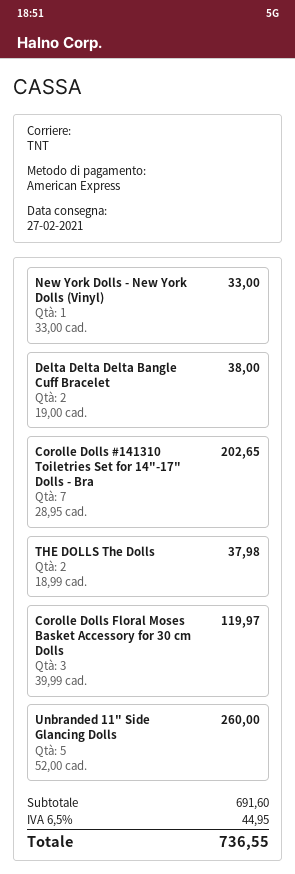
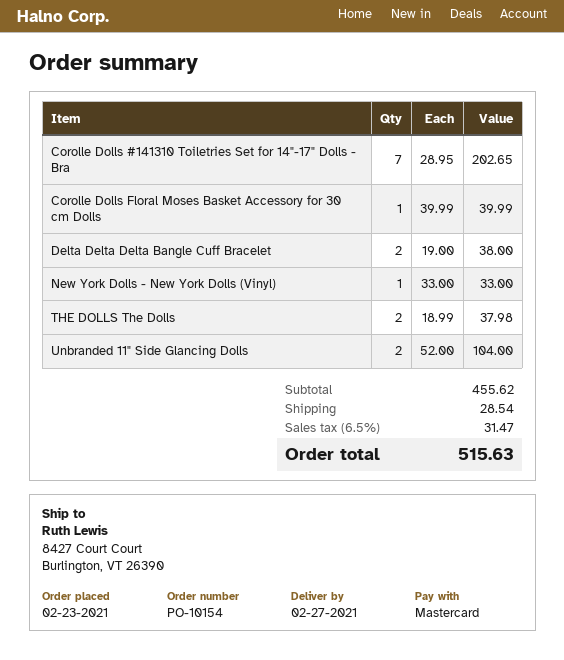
payment method: American Express -> Mastercard
Corolle Dolls Floral Moses Basket Accessory for 30 cm Dolls: 3 x 39.99 = 119.97 -> 1 x 39.99 = 39.99
Unbranded 11" Side Glancing Dolls: 5 x 52.00 = 260.00 -> 2 x 52.00 = 104.00
subtotal: 691.60 -> 455.62
shipping: none -> 28.54
tax: 6.5% = 44.95 -> 6.5% = 31.47
total: 736.55 -> 515.63

